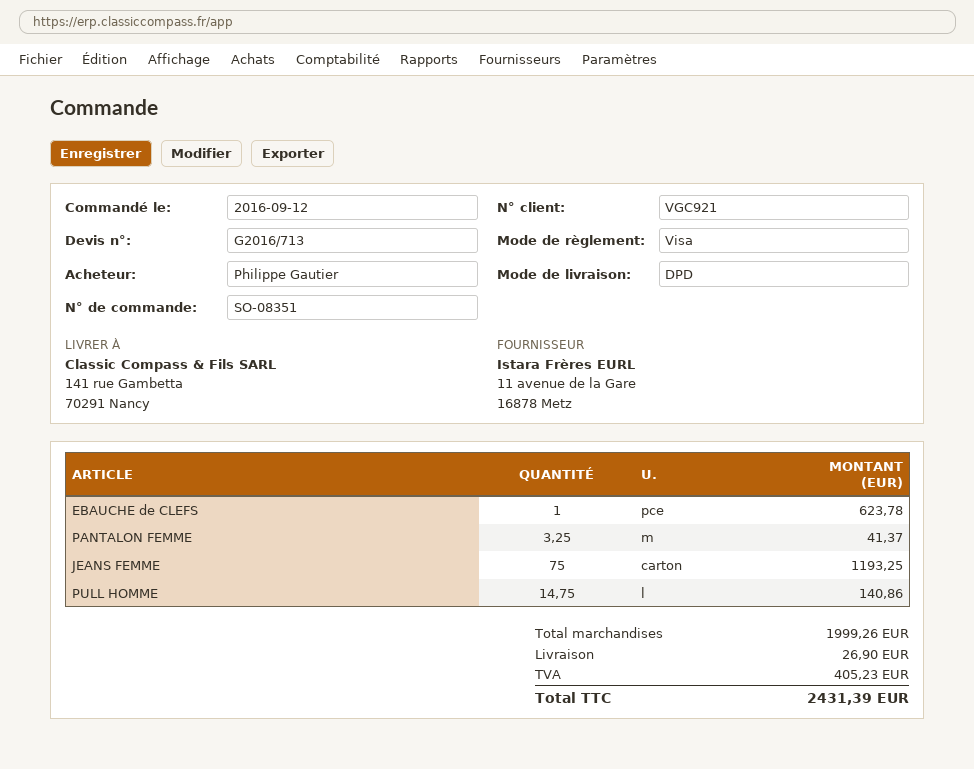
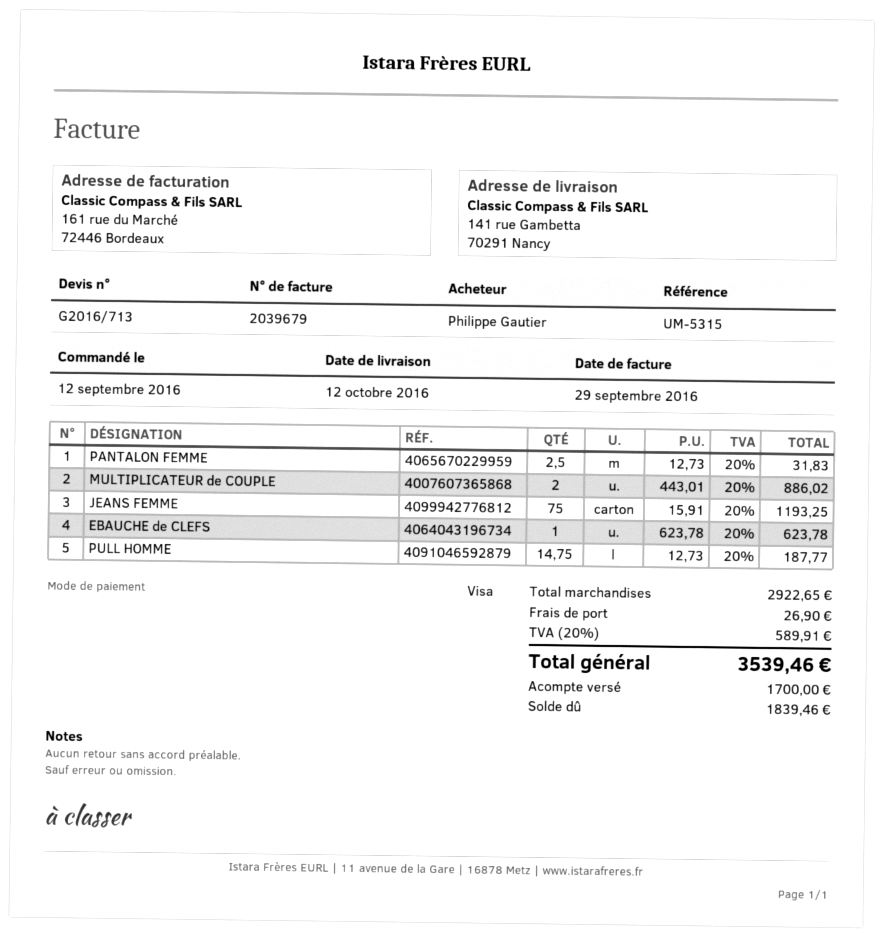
PANTALON FEMME: 3.25 for 41.37 -> 2.5 for 31.83
PULL HOMME: 14.75 for 140.86 -> 14.75 for 187.77
MULTIPLICATEUR de COUPLE: none -> 2 for 886.02
subtotal: 1999.26 -> 2922.65
tax: 405.23 -> 589.91
total: 2431.39 -> 3539.46

